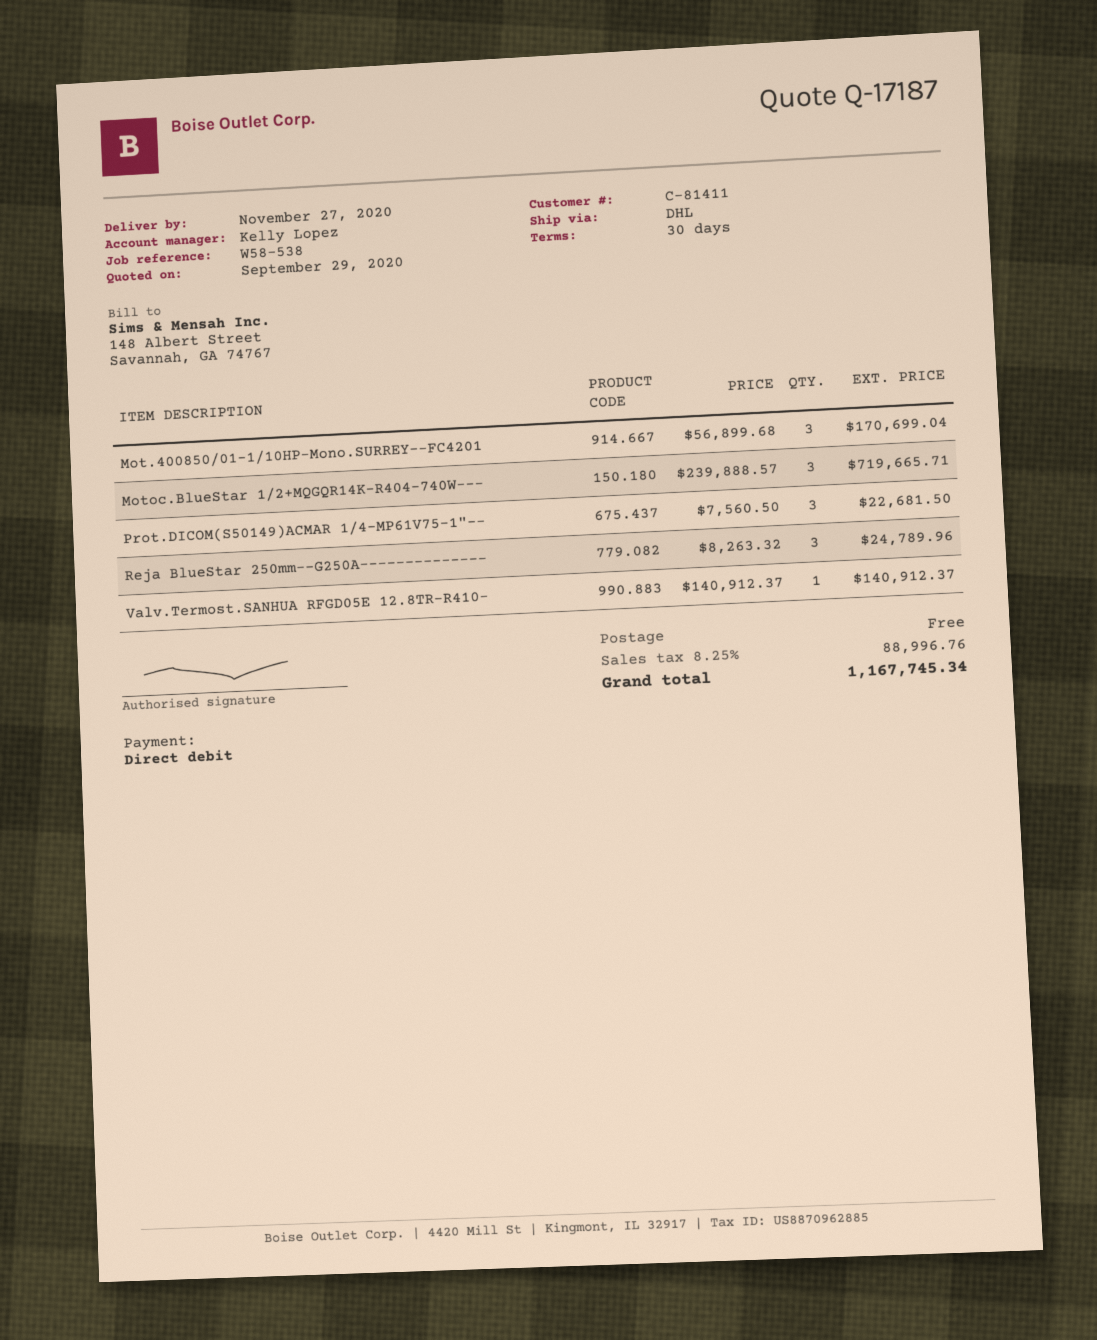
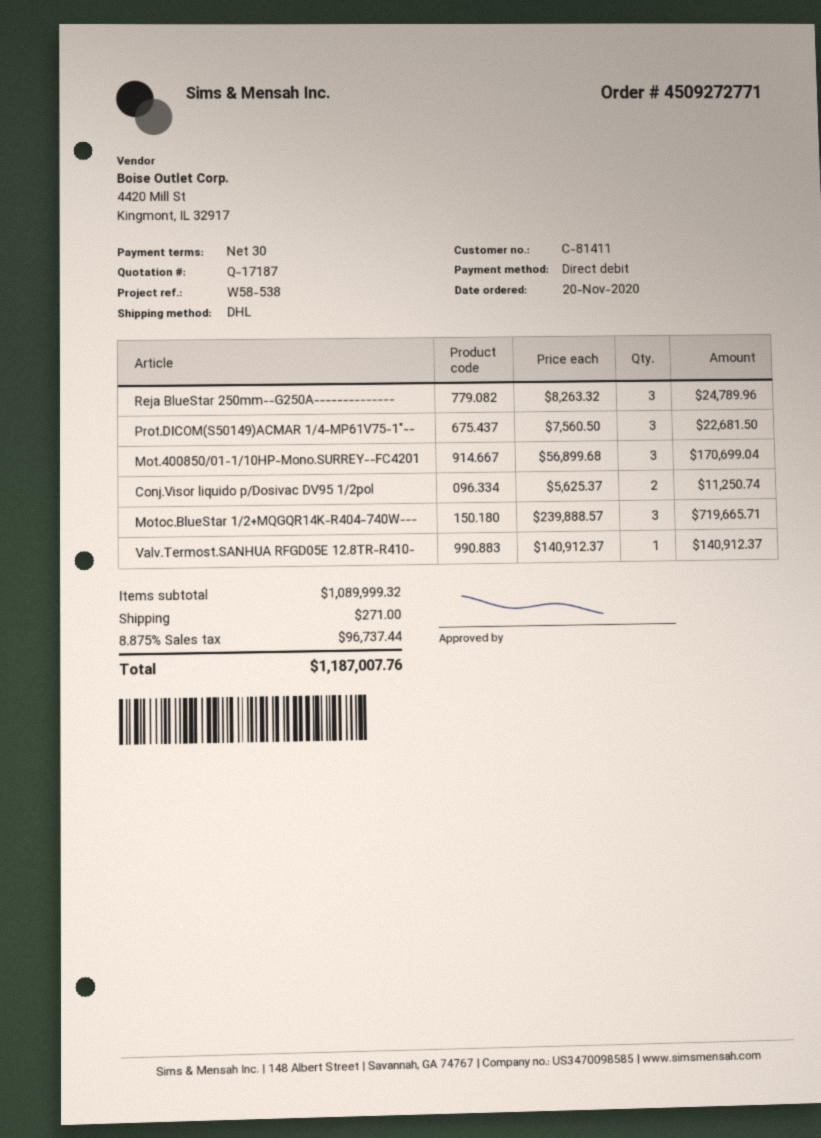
Conj.Visor liquido p/Dosivac DV95 1/2pol: none -> 2 x 5625.37 = 11250.74
shipping: 0.00 -> 271.00
tax: 8.25% = 88996.76 -> 8.875% = 96737.44
total: 1167745.34 -> 1187007.76

